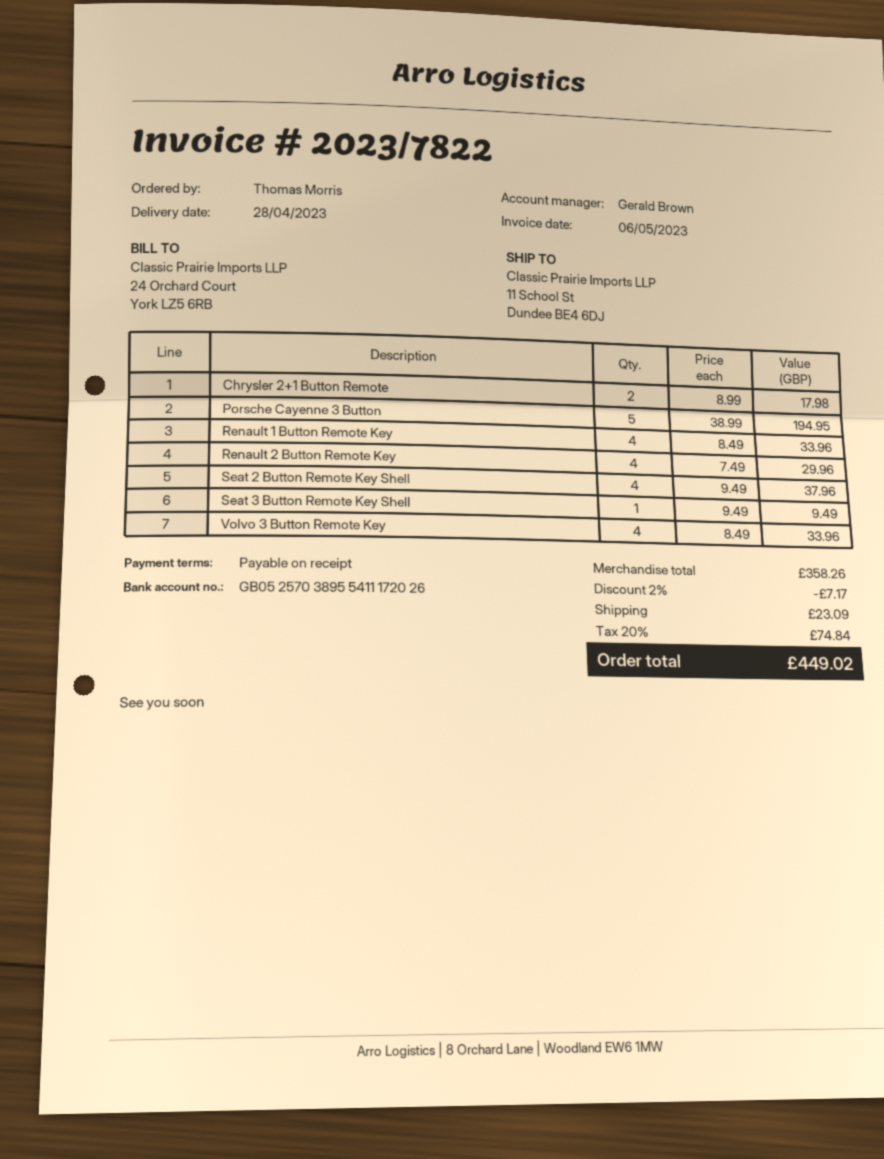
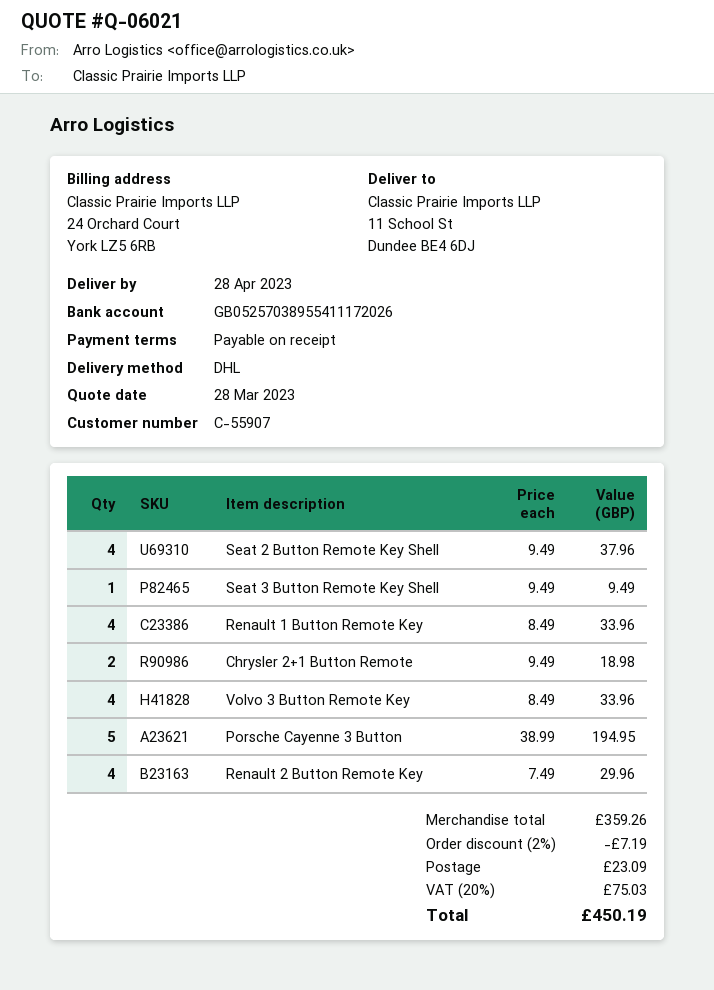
Chrysler 2+1 Button Remote: 2 x 8.99 = 17.98 -> 2 x 9.49 = 18.98
subtotal: 358.26 -> 359.26
discount: 2% = 7.17 -> 2% = 7.19
tax: 20% = 74.84 -> 20% = 75.03
total: 449.02 -> 450.19

